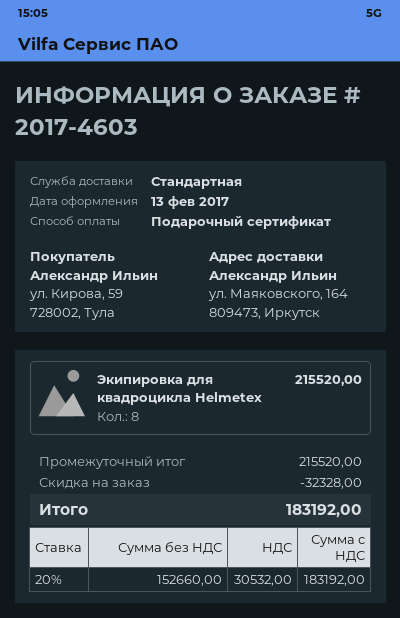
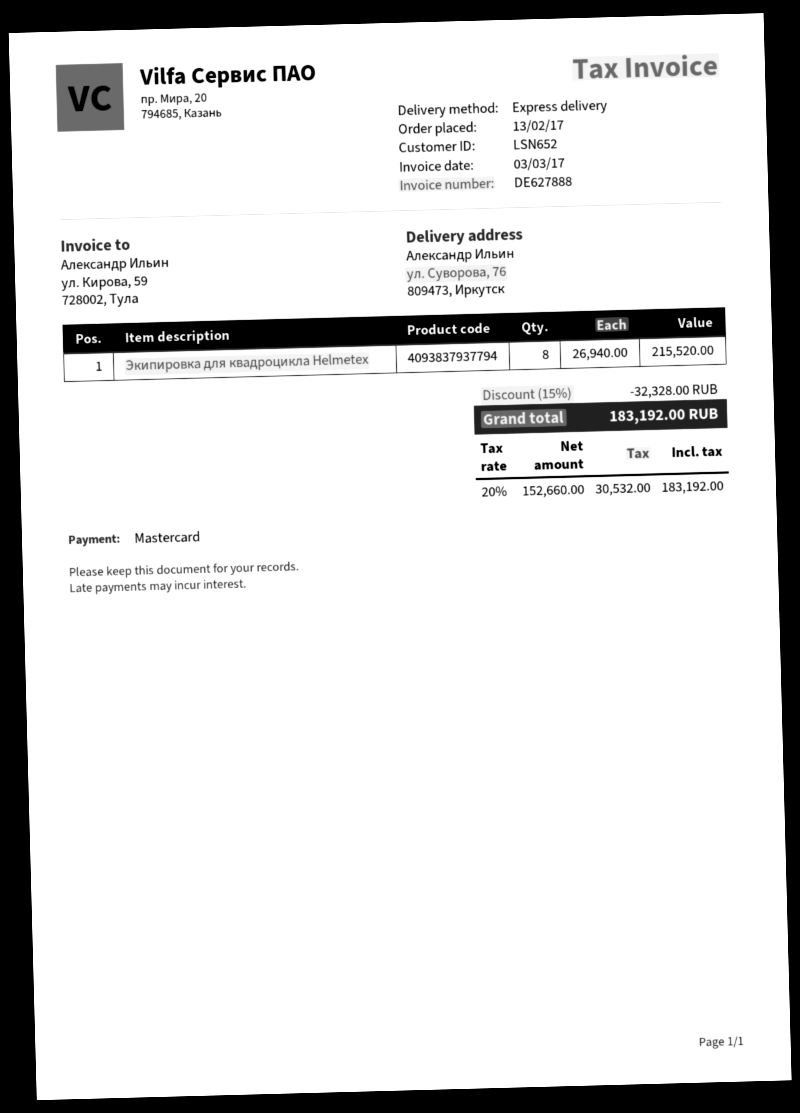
payment method: gift card -> Mastercard
shipping method: standard -> express
ship to: ул. Маяковского, 164, 809473, Иркутск -> ул. Суворова, 76, 809473, Иркутск

